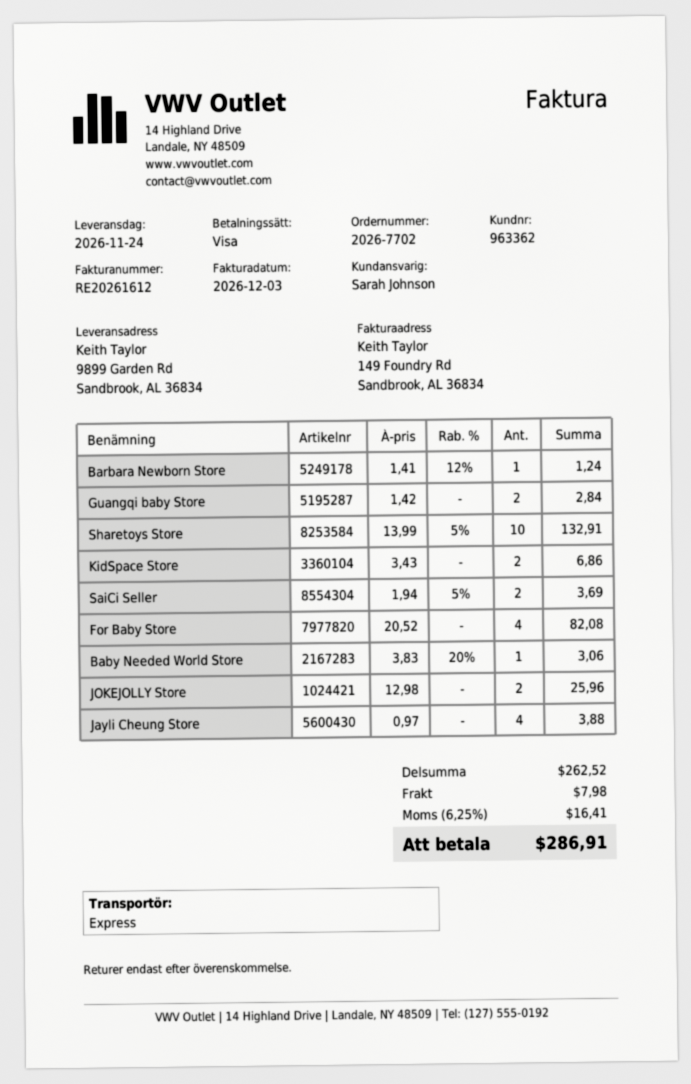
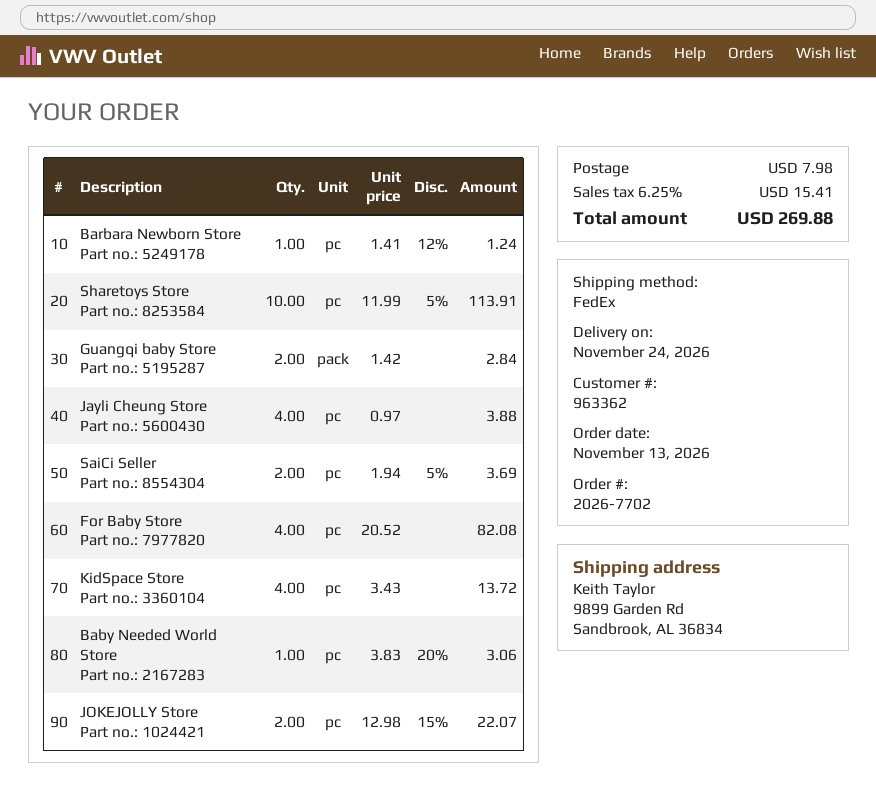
shipping method: express -> FedEx
Sharetoys Store: 10 x 13.99 - 5% = 132.91 -> 10 x 11.99 - 5% = 113.91
KidSpace Store: 2 x 3.43 = 6.86 -> 4 x 3.43 = 13.72
JOKEJOLLY Store: 2 x 12.98 = 25.96 -> 2 x 12.98 - 15% = 22.07
tax: 6.25% = 16.41 -> 6.25% = 15.41
total: 286.91 -> 269.88

